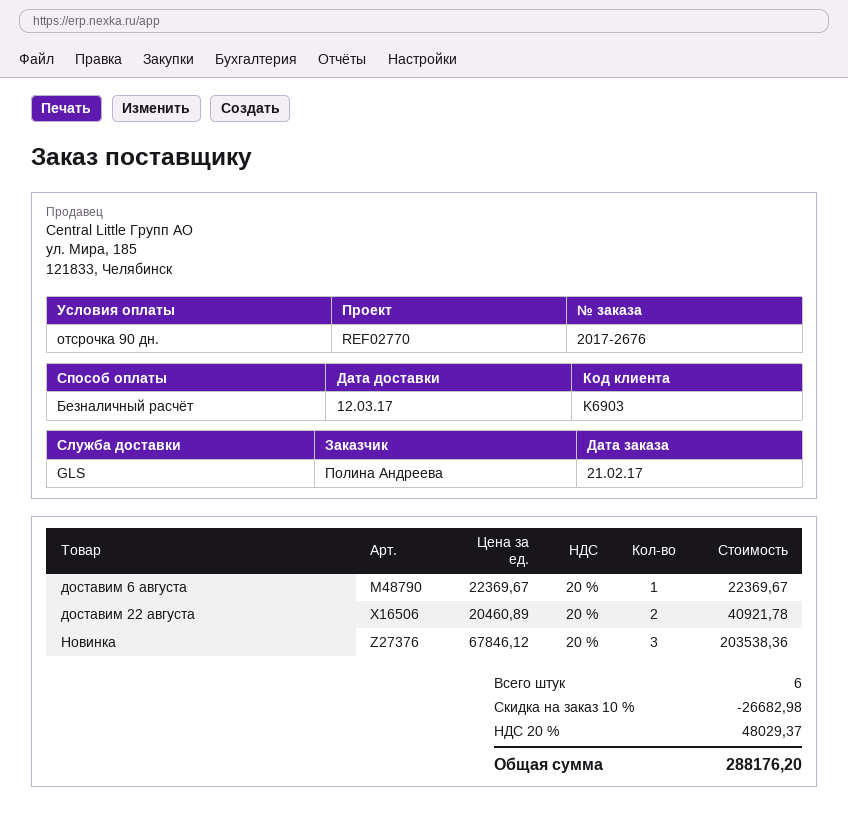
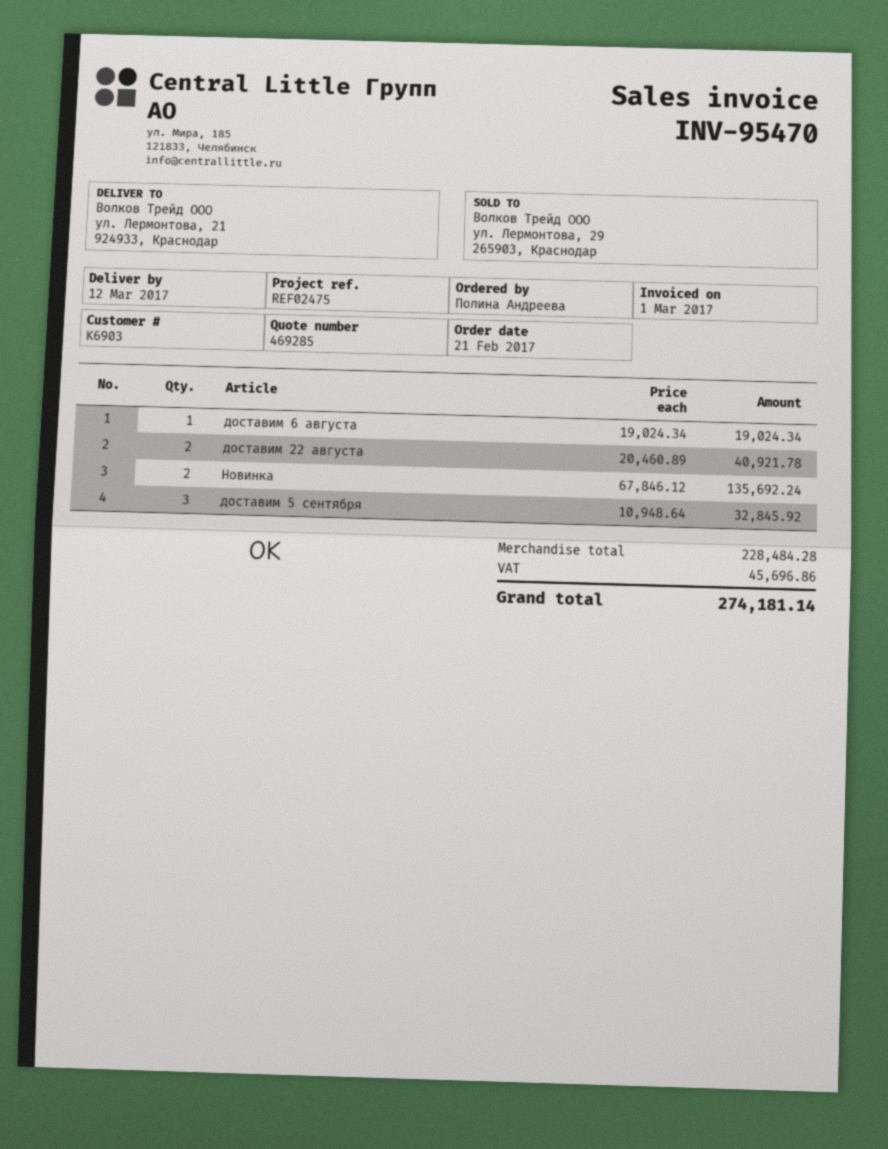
reference: REF02770 -> REF02475
доставим 6 августа: 1 x 22369.67 = 22369.67 -> 1 x 19024.34 = 19024.34
Новинка: 3 x 67846.12 = 203538.36 -> 2 x 67846.12 = 135692.24
доставим 5 сентября: none -> 3 x 10948.64 = 32845.92
discount: 10% = 26682.98 -> none
tax: 48029.37 -> 45696.86
total: 288176.20 -> 274181.14

